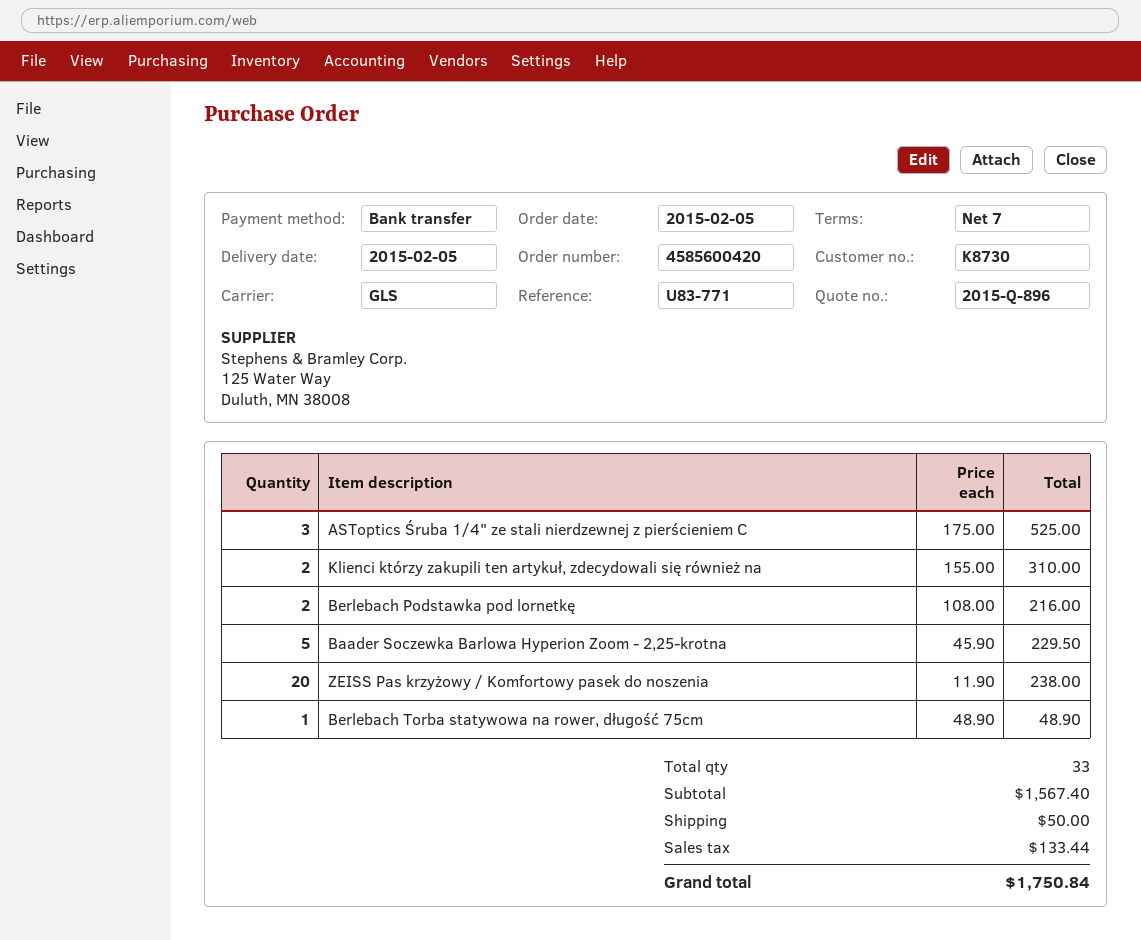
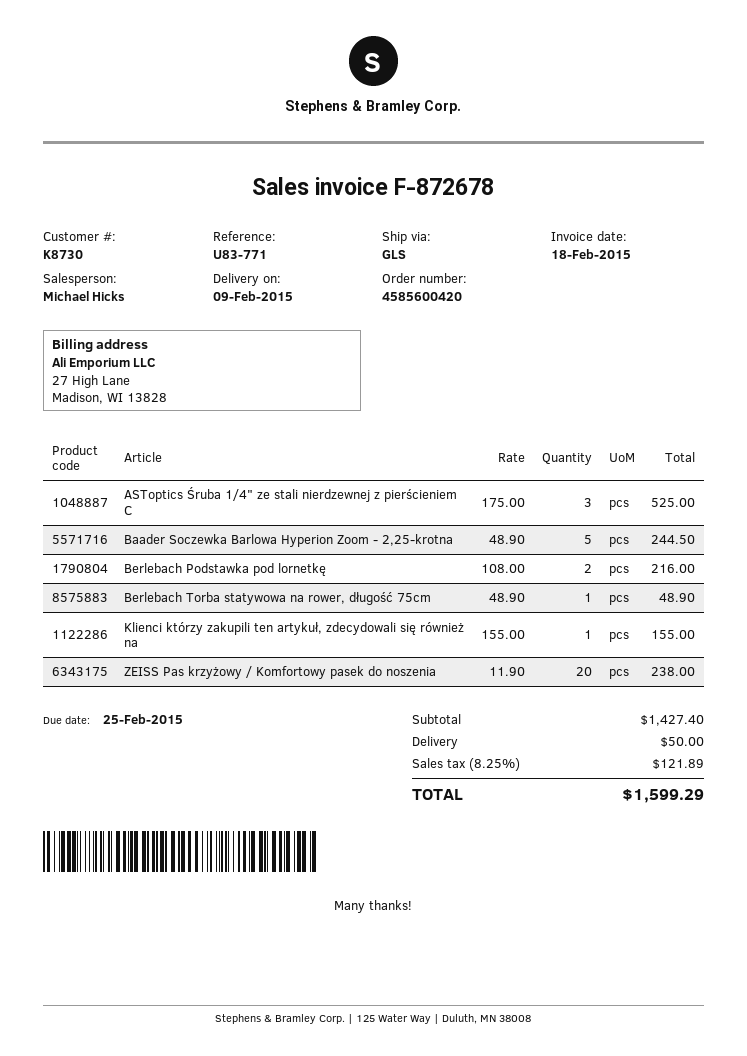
delivery date: 2015-02-05 -> 2015-02-09
Klienci którzy zakupili ten artykuł, zdecydowali się również na: 2 x 155.00 = 310.00 -> 1 x 155.00 = 155.00
Baader Soczewka Barlowa Hyperion Zoom - 2,25-krotna: 5 x 45.90 = 229.50 -> 5 x 48.90 = 244.50
subtotal: 1567.40 -> 1427.40
tax: 133.44 -> 121.89
total: 1750.84 -> 1599.29

